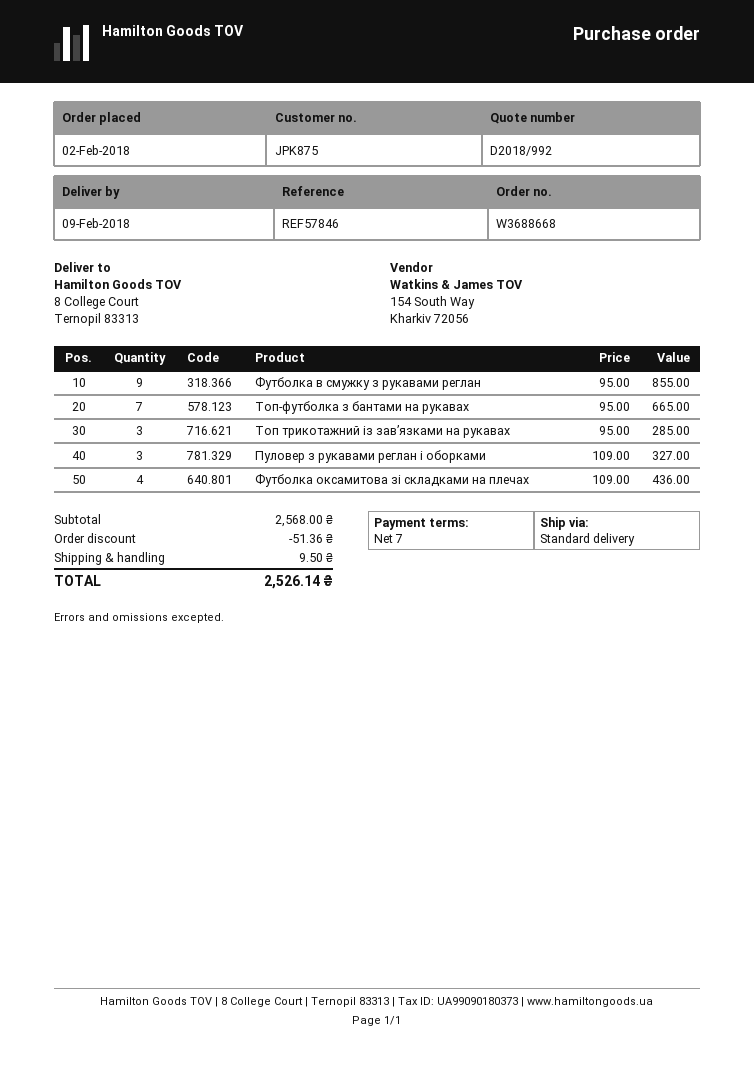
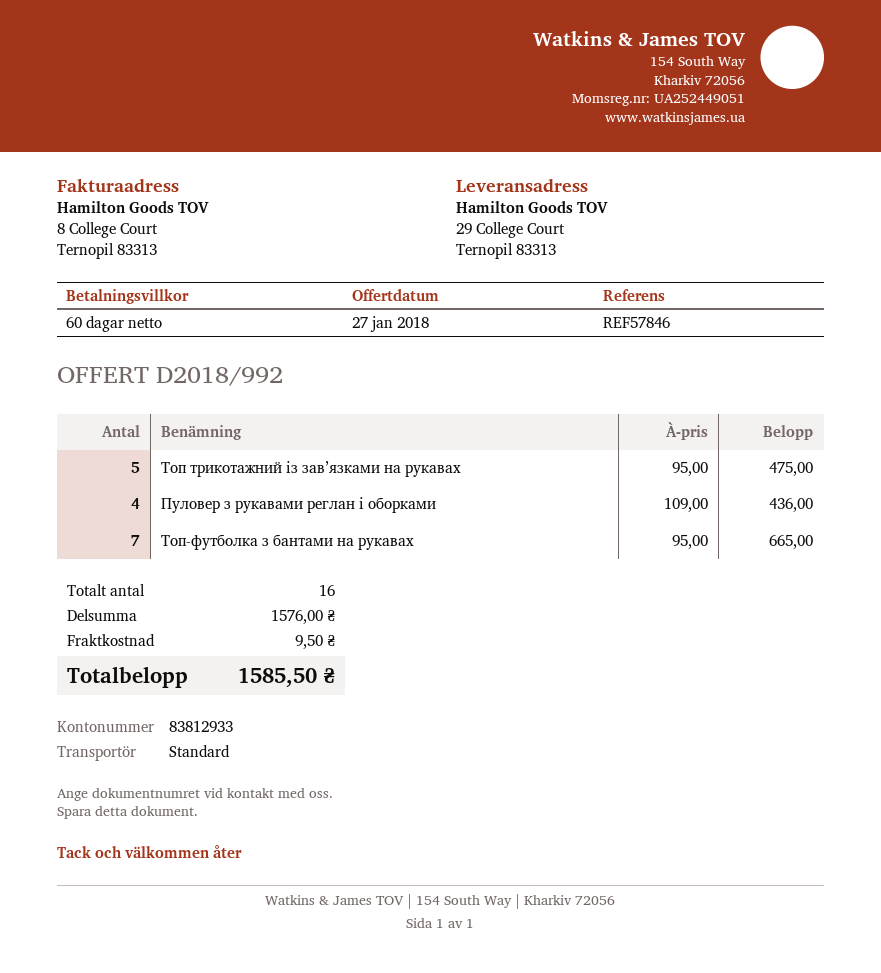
payment terms: 7 days -> 60 days
ship to: 8 College Court, Ternopil 83313 -> 29 College Court, Ternopil 83313
Футболка в смужку з рукавами реглан: 9 x 95.00 = 855.00 -> none
Топ трикотажний із зав’язками на рукавах: 3 x 95.00 = 285.00 -> 5 x 95.00 = 475.00
Пуловер з рукавами реглан і оборками: 3 x 109.00 = 327.00 -> 4 x 109.00 = 436.00
Футболка оксамитова зі складками на плечах: 4 x 109.00 = 436.00 -> none
subtotal: 2568.00 -> 1576.00
discount: 51.36 -> none
total: 2526.14 -> 1585.50

